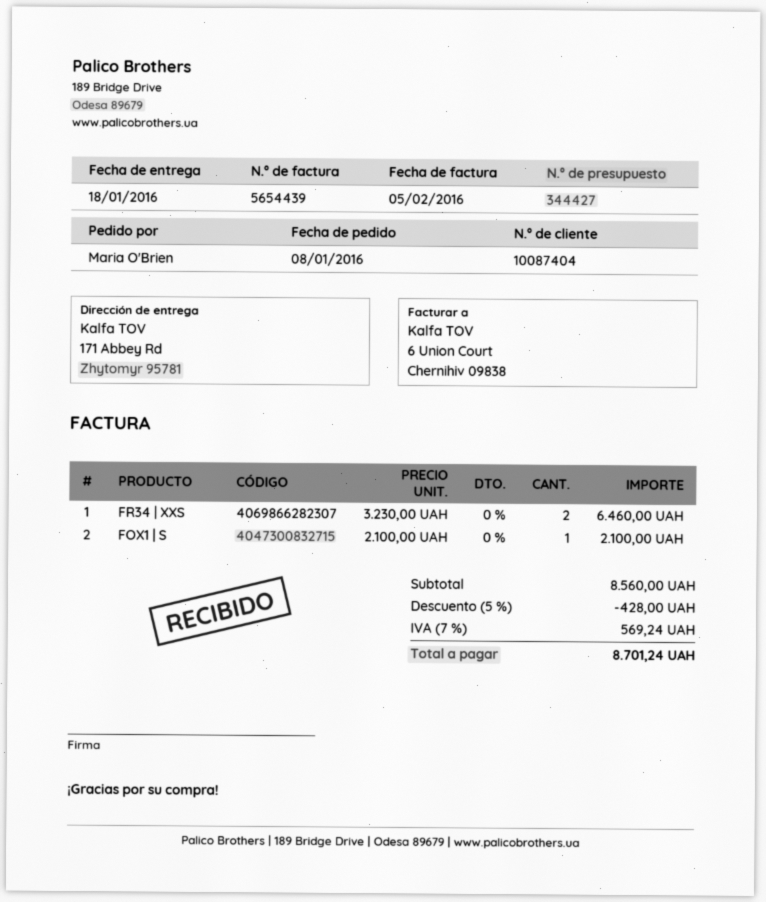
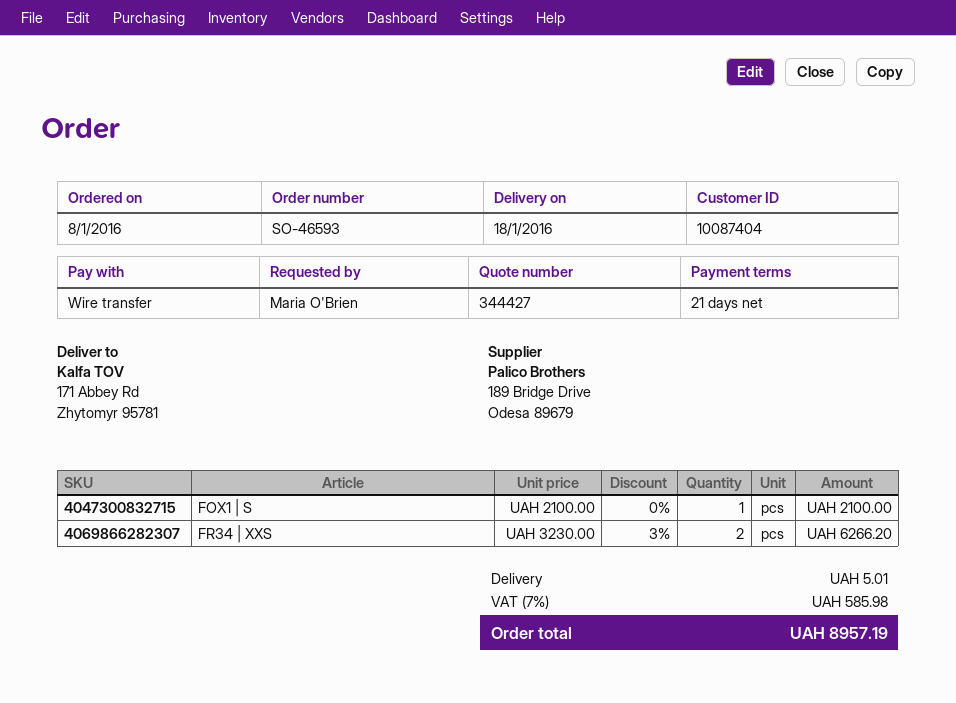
FR34 | XXS: 2 x 3230.00 = 6460.00 -> 2 x 3230.00 - 3% = 6266.20
discount: 5% = 428.00 -> none
shipping: none -> 5.01
tax: 7% = 569.24 -> 7% = 585.98
total: 8701.24 -> 8957.19

